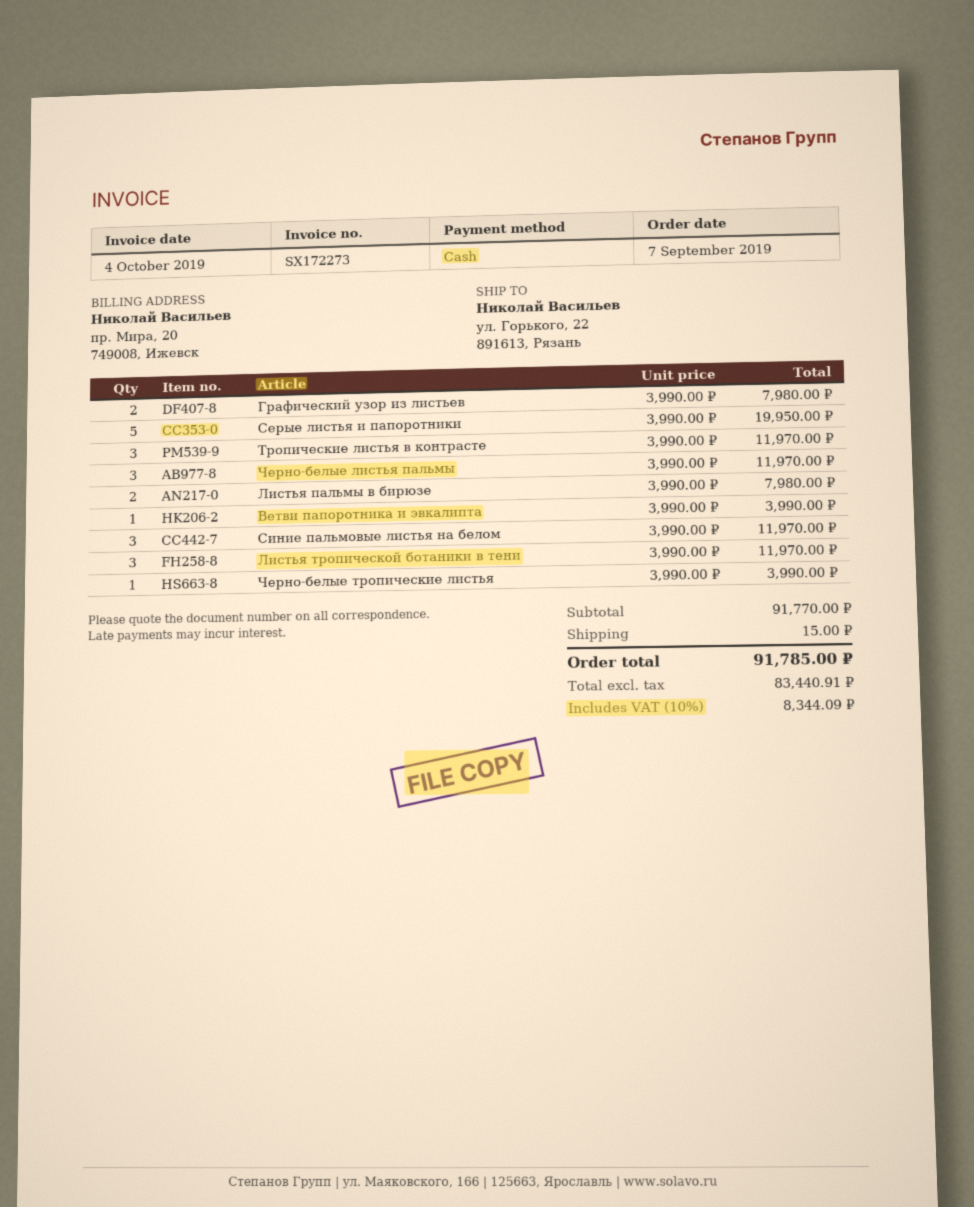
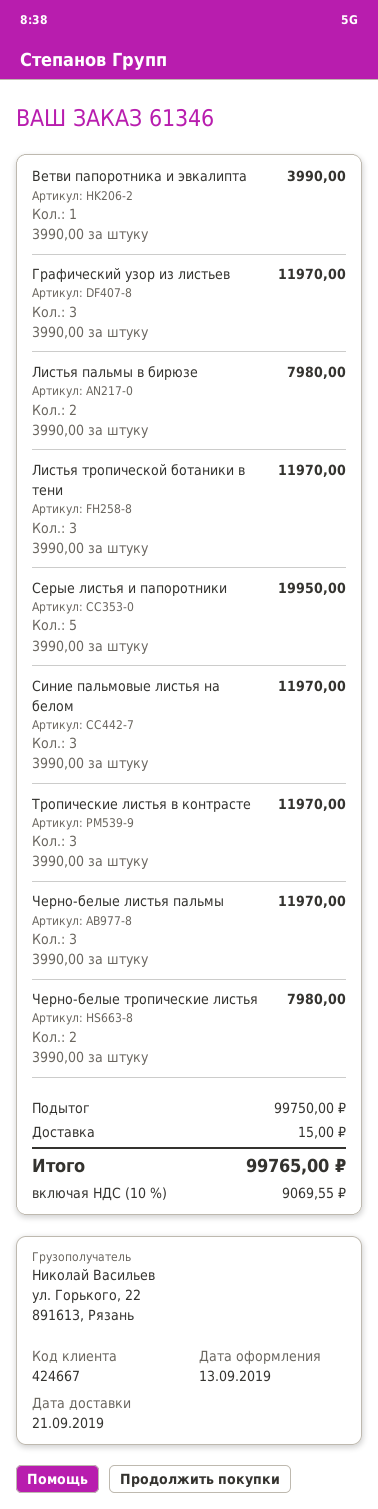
order date: 2019-09-07 -> 2019-09-13
Графический узор из листьев: 2 x 3990.00 = 7980.00 -> 3 x 3990.00 = 11970.00
Черно-белые тропические листья: 1 x 3990.00 = 3990.00 -> 2 x 3990.00 = 7980.00
subtotal: 91770.00 -> 99750.00
tax: 10% = 8344.09 -> 10% = 9069.55
total: 91785.00 -> 99765.00

